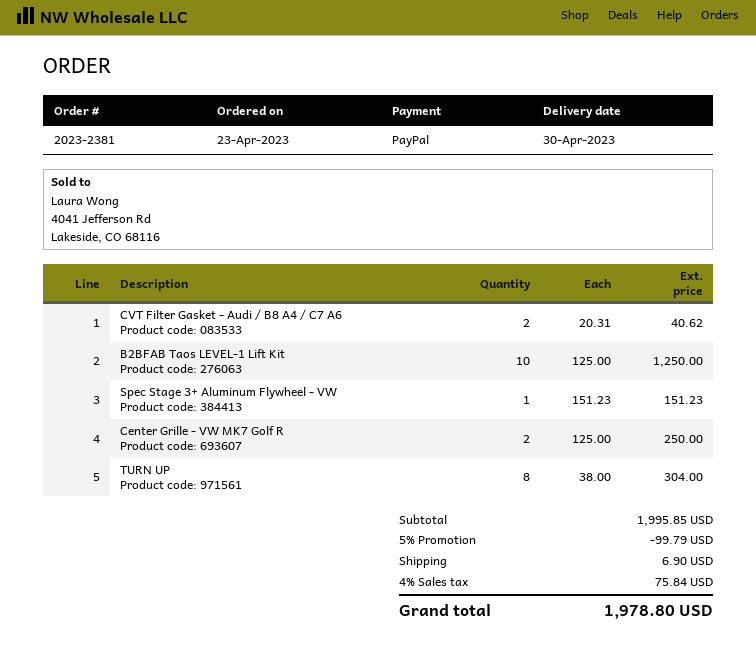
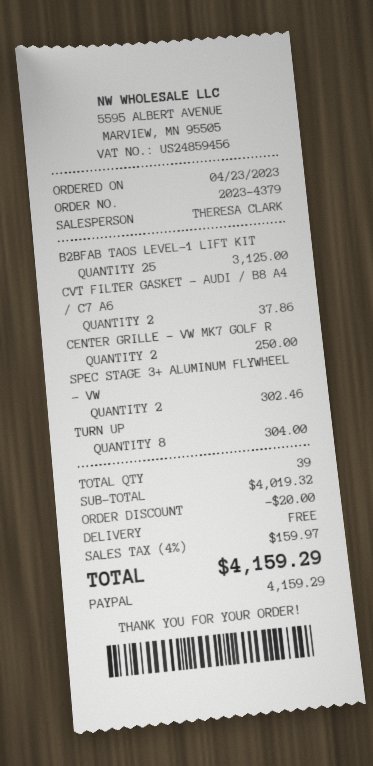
order number: 2023-2381 -> 2023-4379
CVT Filter Gasket - Audi / B8 A4 / C7 A6: 2 for 40.62 -> 2 for 37.86
B2BFAB Taos LEVEL-1 Lift Kit: 10 for 1250.00 -> 25 for 3125.00
Spec Stage 3+ Aluminum Flywheel - VW: 1 for 151.23 -> 2 for 302.46
subtotal: 1995.85 -> 4019.32
discount: 99.79 -> 20.00
shipping: 6.90 -> 0.00
tax: 4% = 75.84 -> 4% = 159.97
total: 1978.80 -> 4159.29

